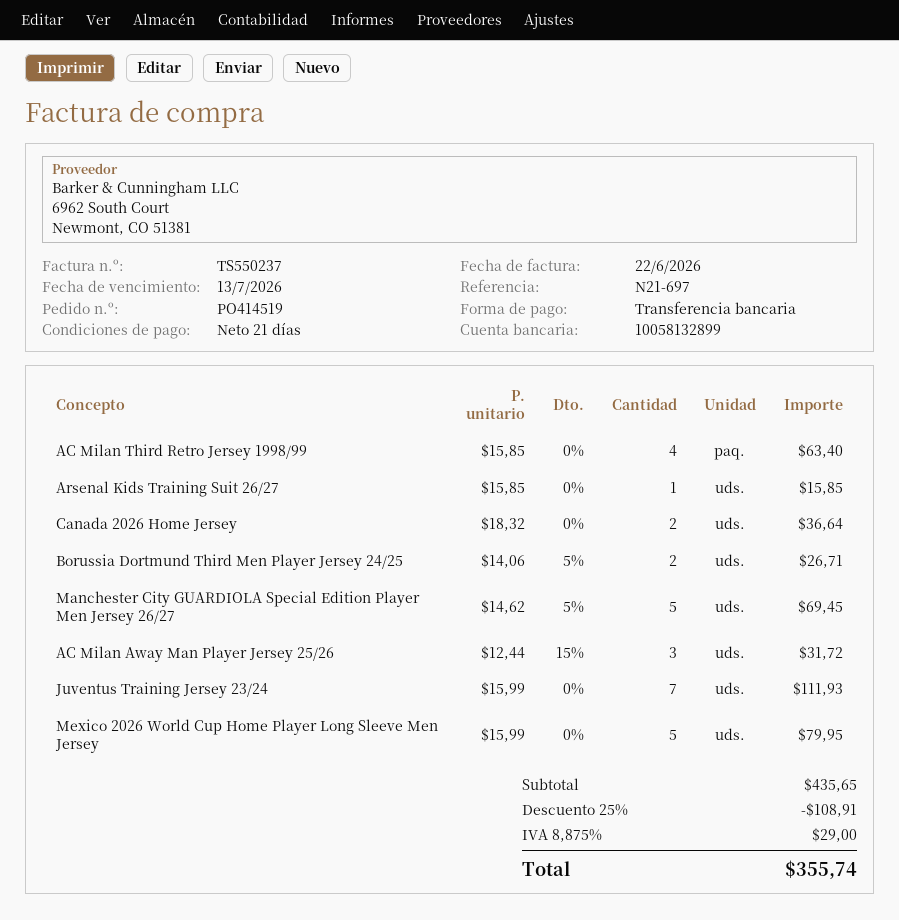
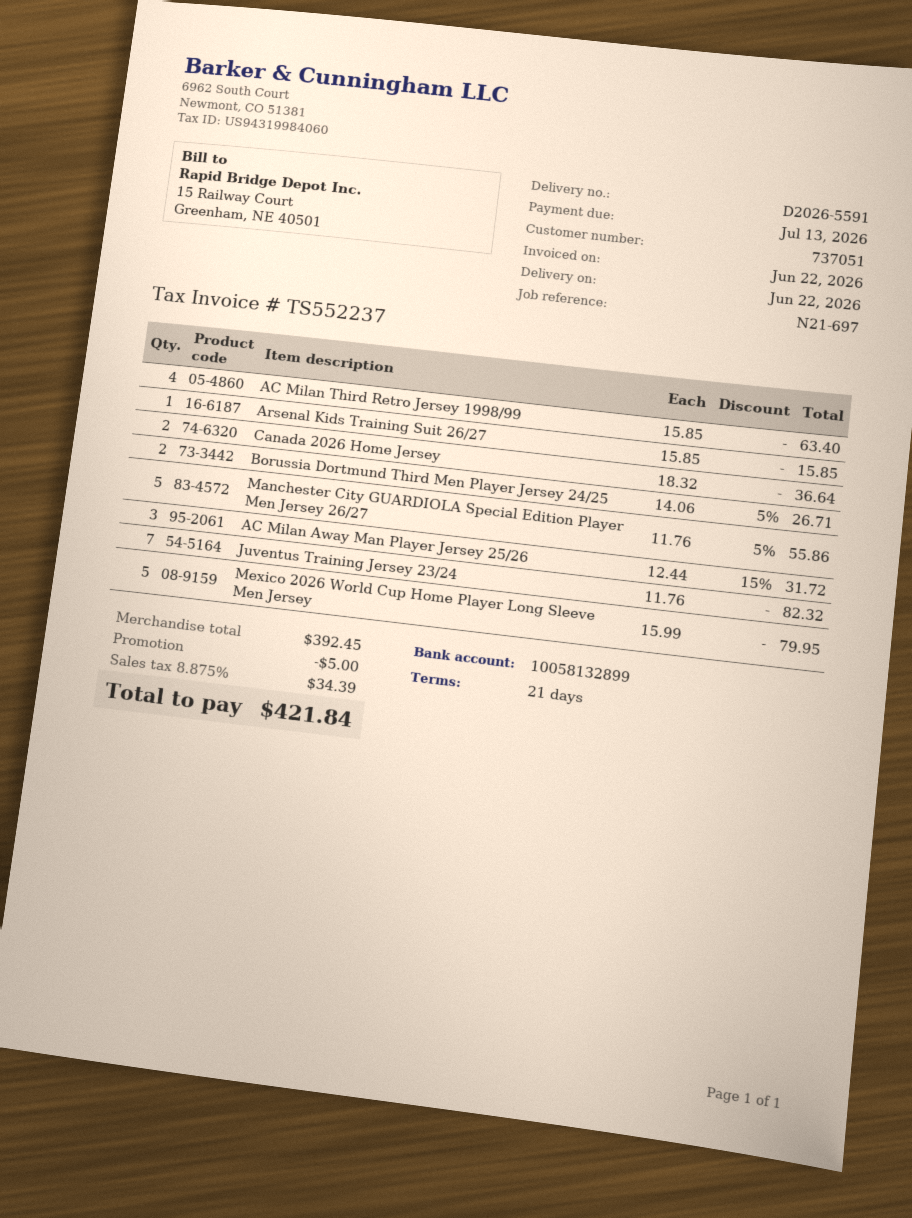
invoice number: TS550237 -> TS552237
Manchester City GUARDIOLA Special Edition Player Men Jersey 26/27: 5 x 14.62 - 5% = 69.45 -> 5 x 11.76 - 5% = 55.86
Juventus Training Jersey 23/24: 7 x 15.99 = 111.93 -> 7 x 11.76 = 82.32
subtotal: 435.65 -> 392.45
discount: 108.91 -> 5.00
tax: 8.875% = 29.00 -> 8.875% = 34.39
total: 355.74 -> 421.84

